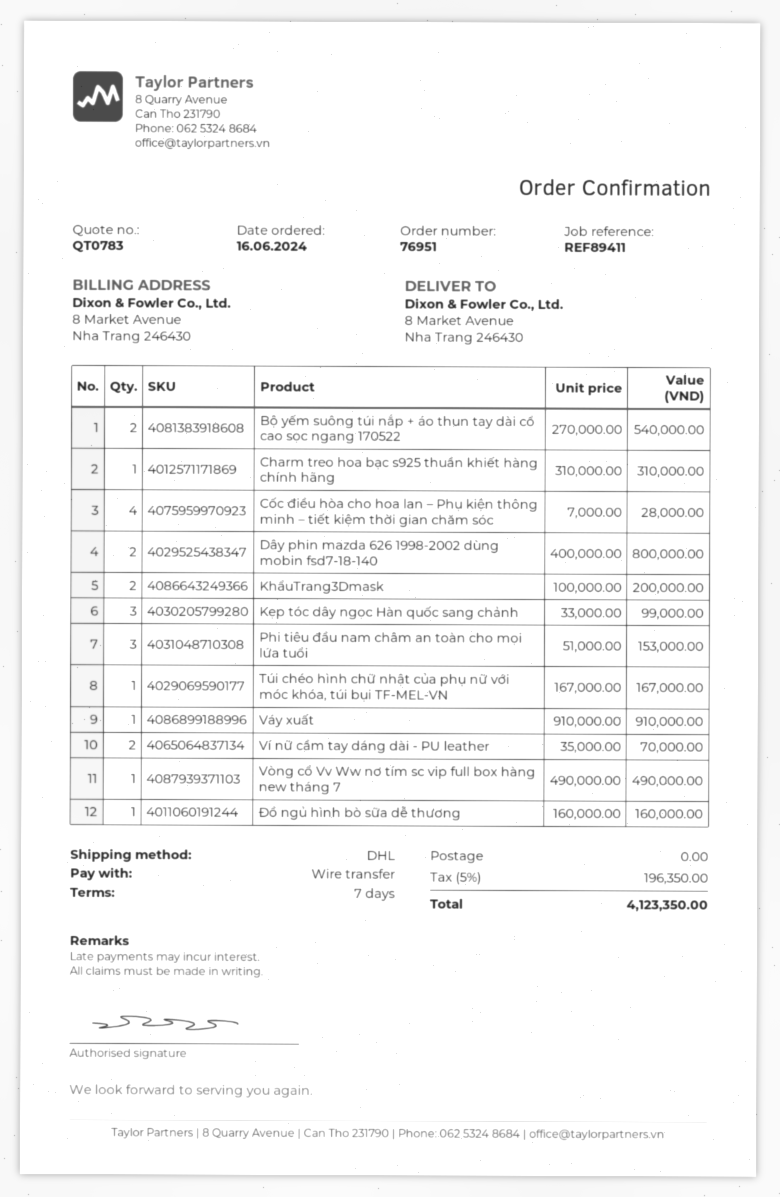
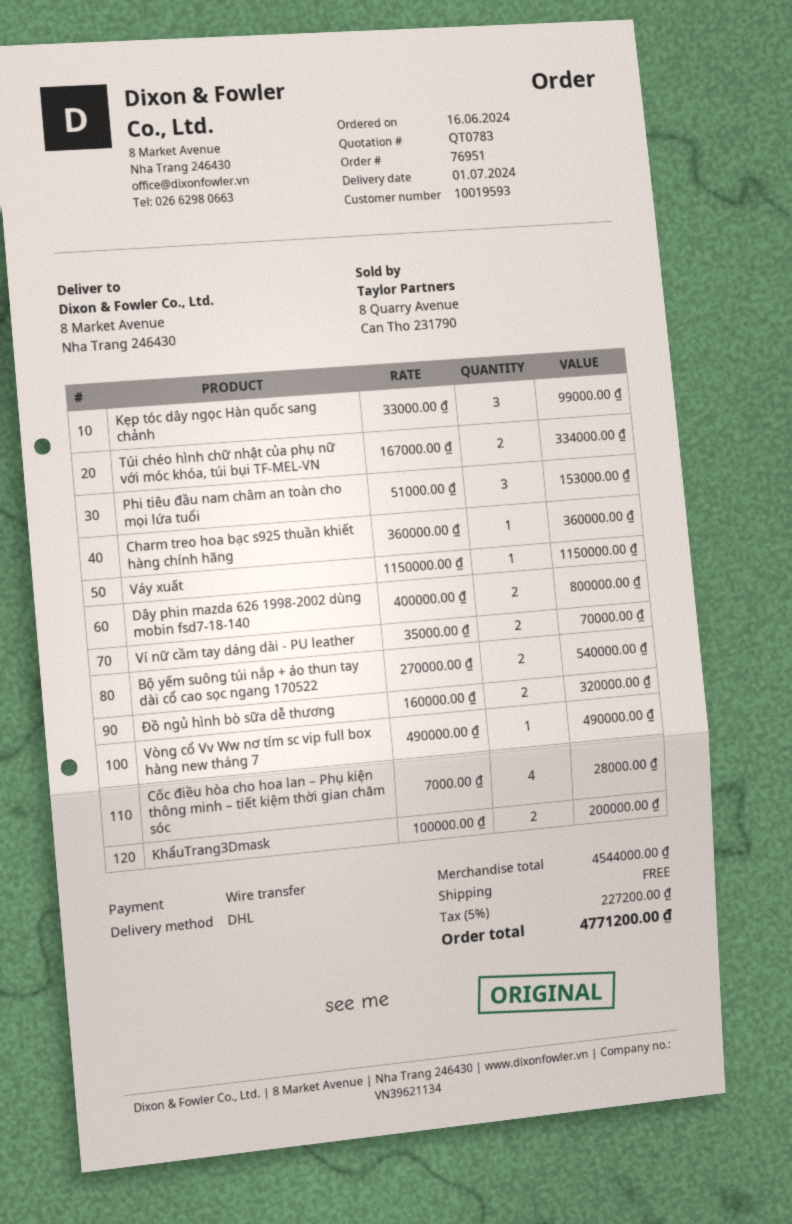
Charm treo hoa bạc s925 thuần khiết hàng chính hãng: 1 x 310000.00 = 310000.00 -> 1 x 360000.00 = 360000.00
Túi chéo hình chữ nhật của phụ nữ với móc khóa, túi bụi TF-MEL-VN: 1 x 167000.00 = 167000.00 -> 2 x 167000.00 = 334000.00
Váy xuất: 1 x 910000.00 = 910000.00 -> 1 x 1150000.00 = 1150000.00
Đồ ngủ hình bò sữa dễ thương: 1 x 160000.00 = 160000.00 -> 2 x 160000.00 = 320000.00
tax: 5% = 196350.00 -> 5% = 227200.00
total: 4123350.00 -> 4771200.00

